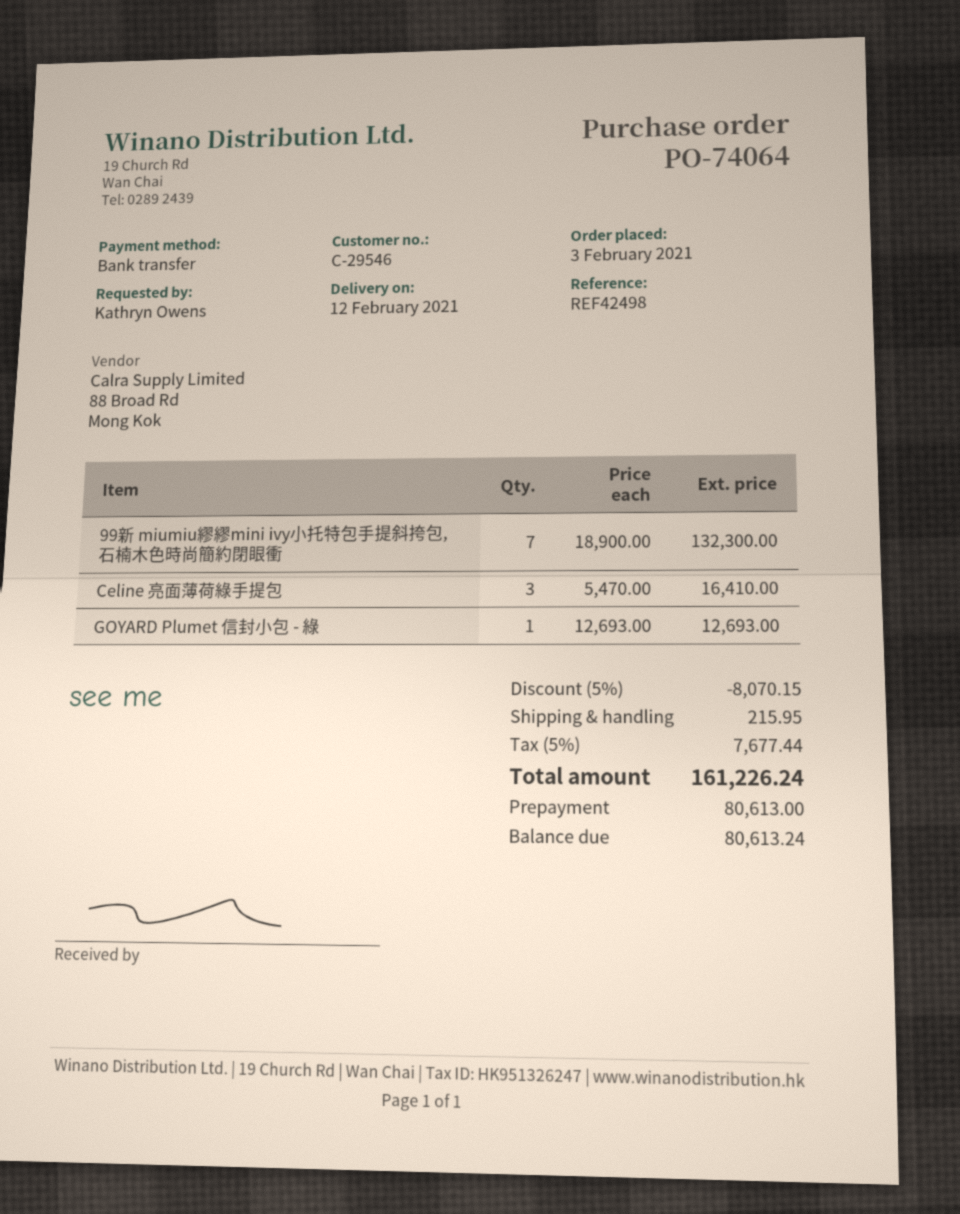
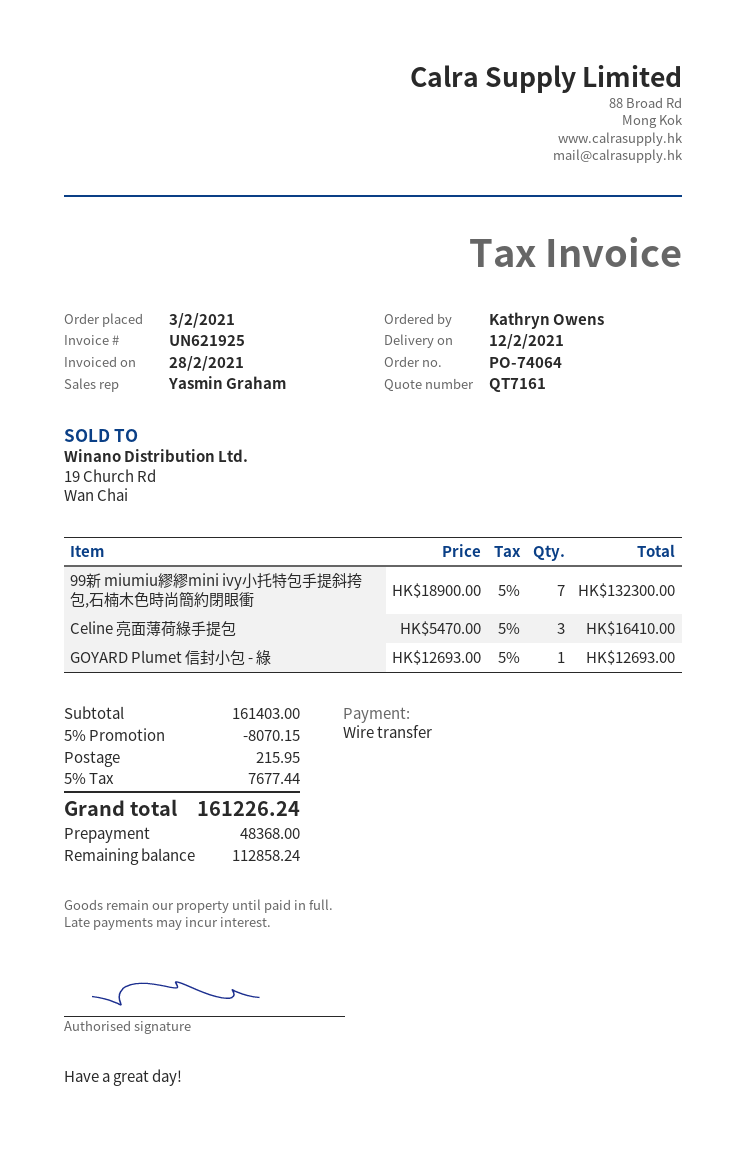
deposit: 80613.00 -> 48368.00
balance: 80613.24 -> 112858.24

